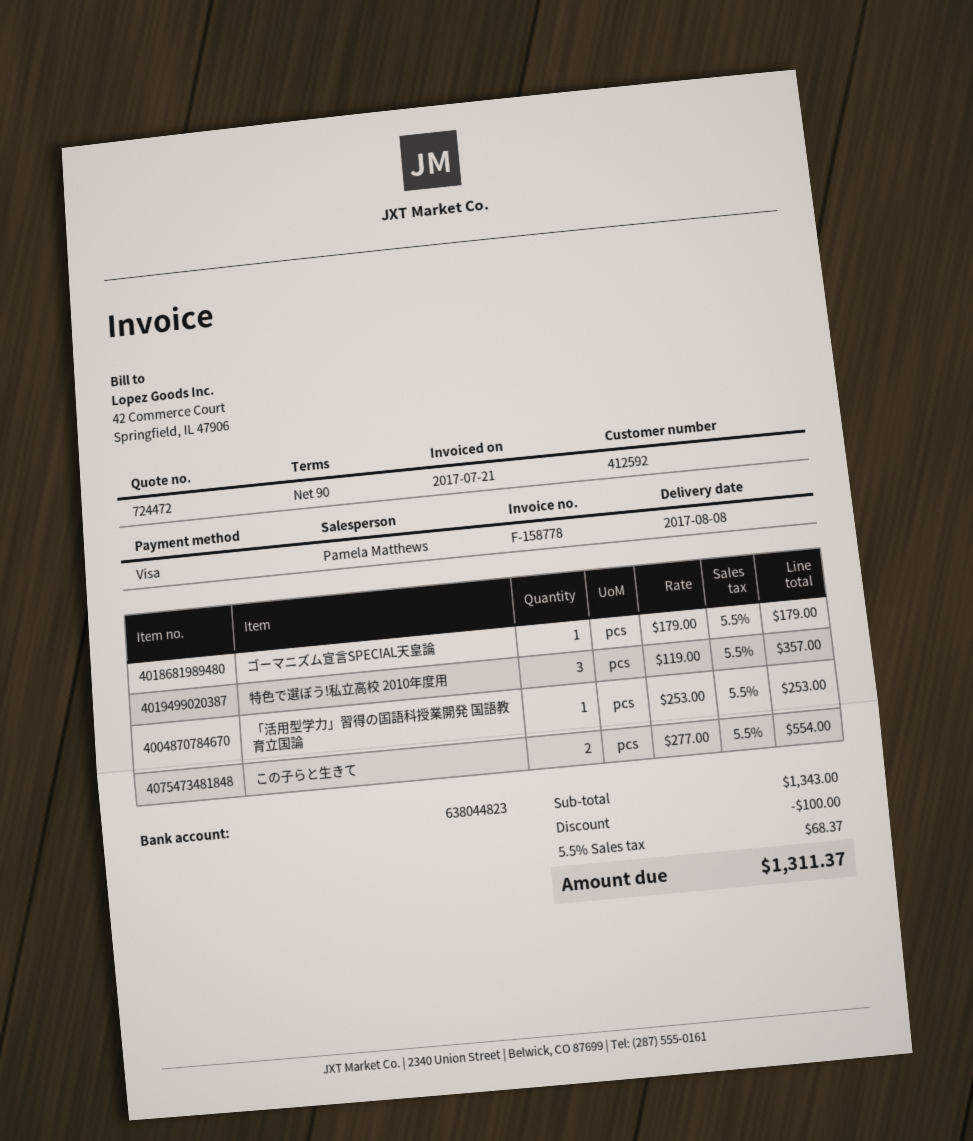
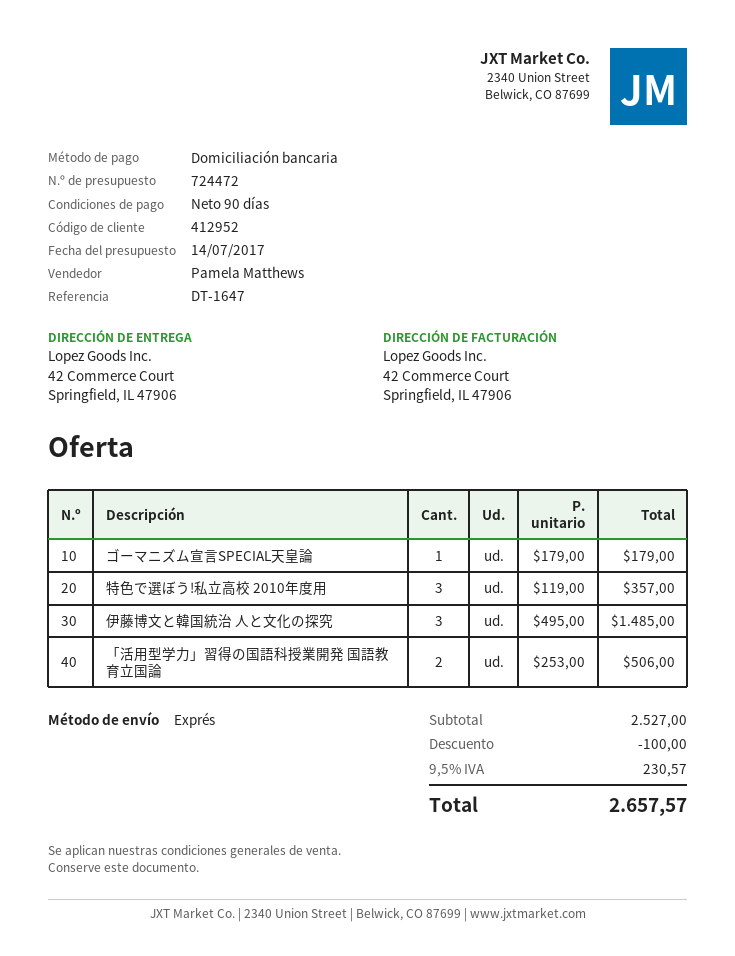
customer number: 412592 -> 412952
payment method: Visa -> direct debit
「活用型学力」習得の国語科授業開発 国語教育立国論: 1 x 253.00 = 253.00 -> 2 x 253.00 = 506.00
この子らと生きて: 2 x 277.00 = 554.00 -> none
伊藤博文と韓国統治 人と文化の探究: none -> 3 x 495.00 = 1485.00
subtotal: 1343.00 -> 2527.00
tax: 5.5% = 68.37 -> 9.5% = 230.57
total: 1311.37 -> 2657.57

